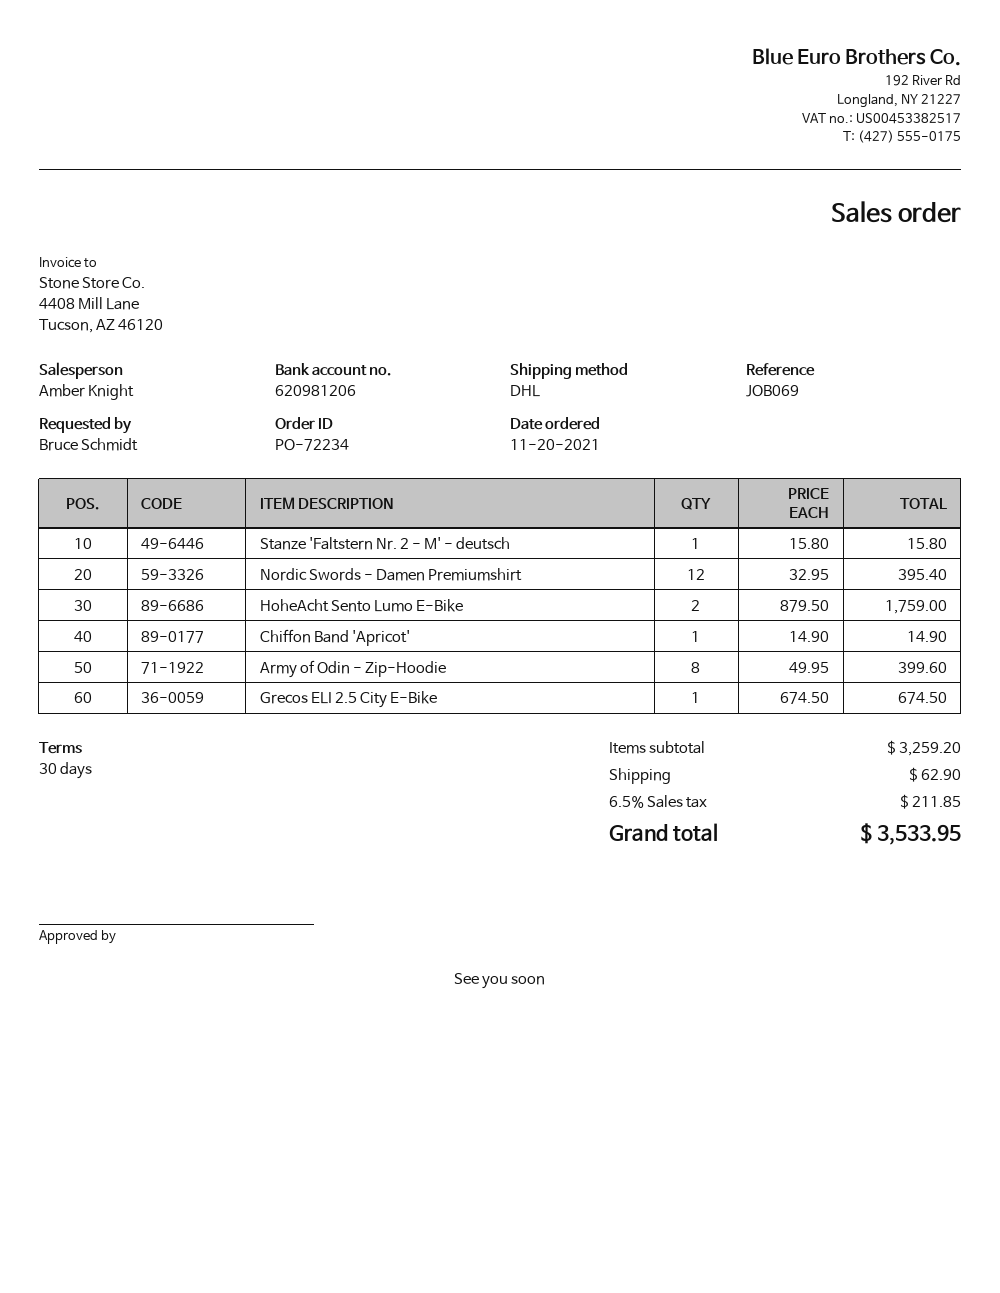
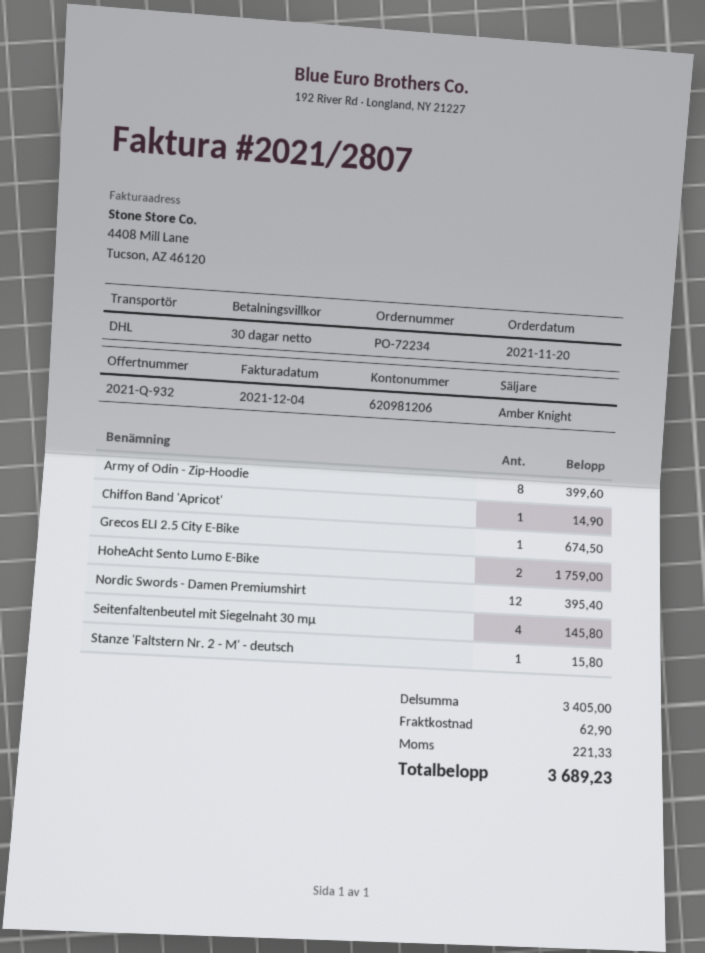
Seitenfaltenbeutel mit Siegelnaht 30 mµ: none -> 4 for 145.80
subtotal: 3259.20 -> 3405.00
tax: 211.85 -> 221.33
total: 3533.95 -> 3689.23

